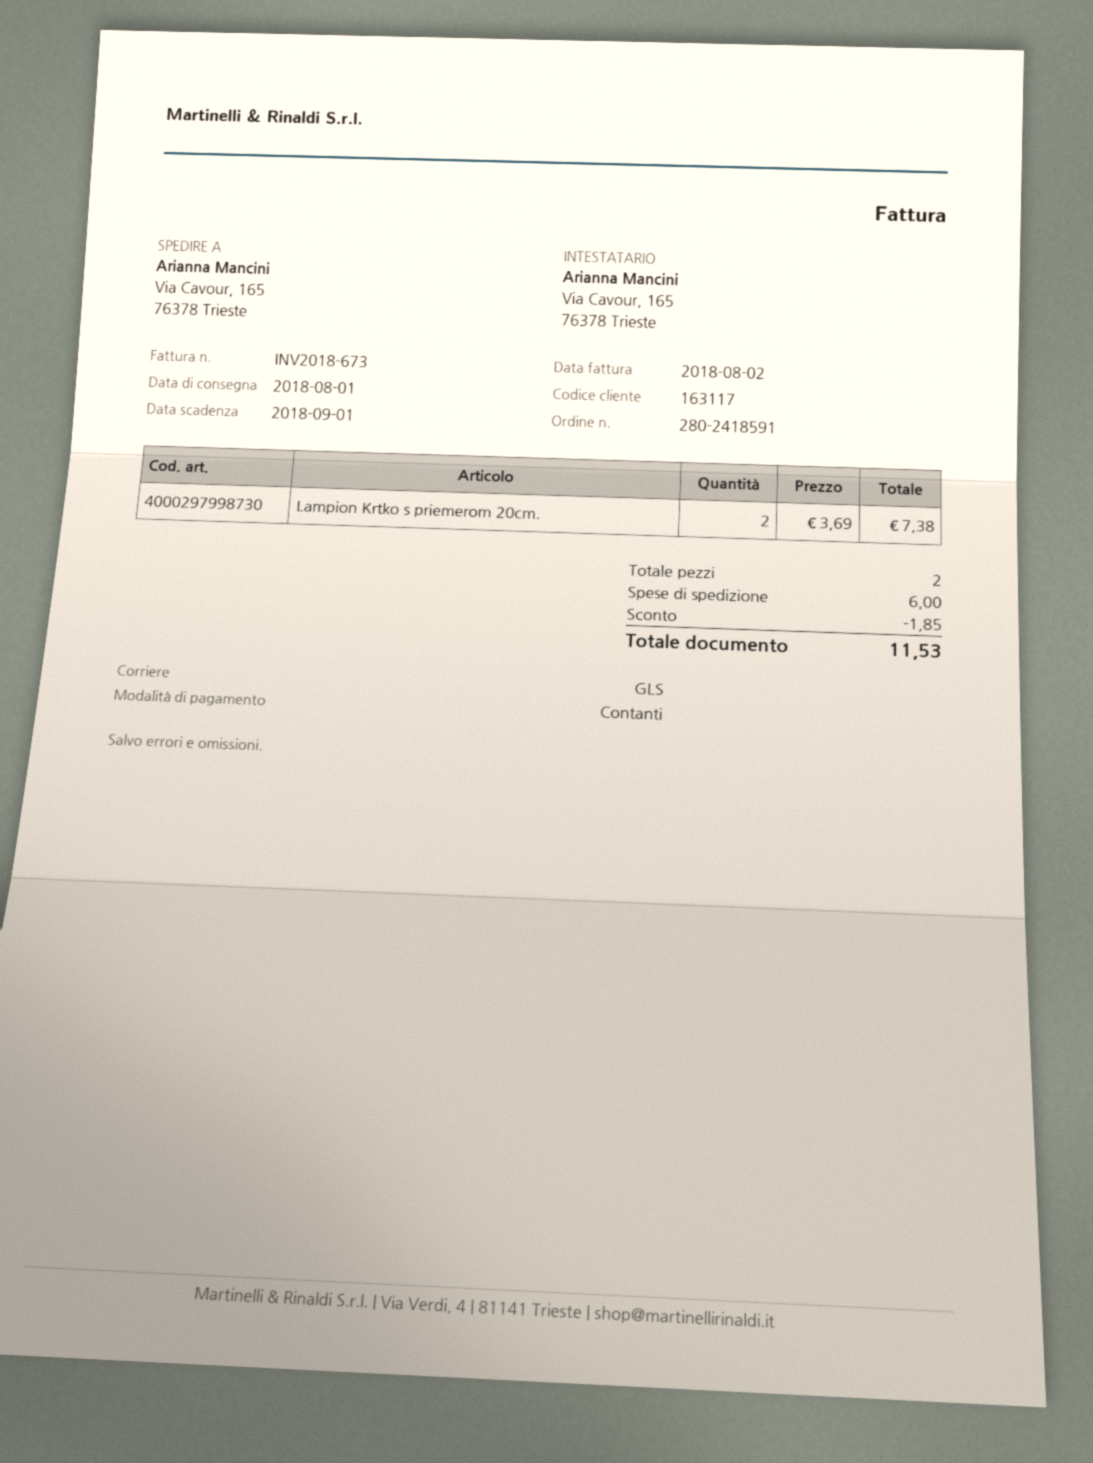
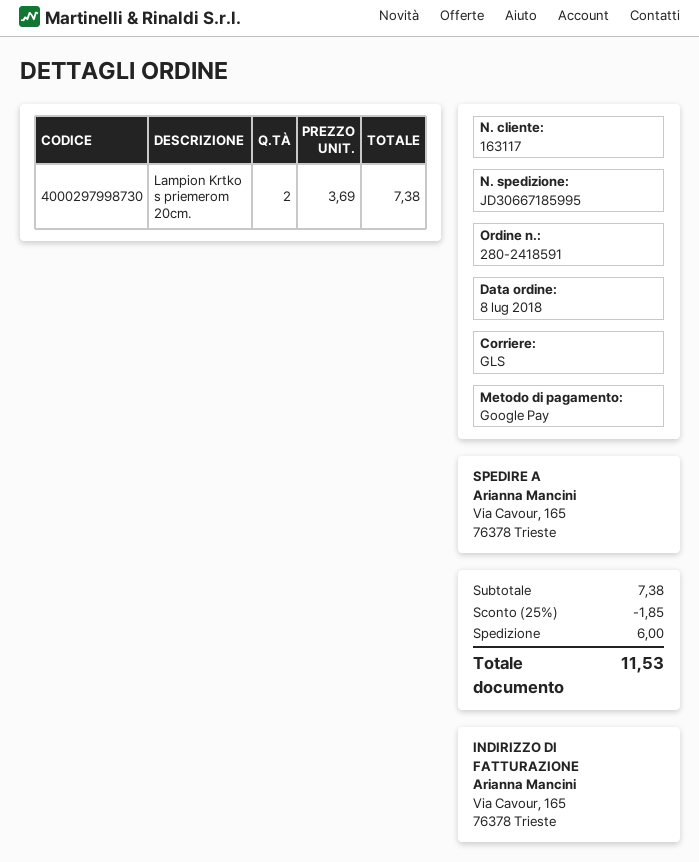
payment method: cash -> Google Pay

